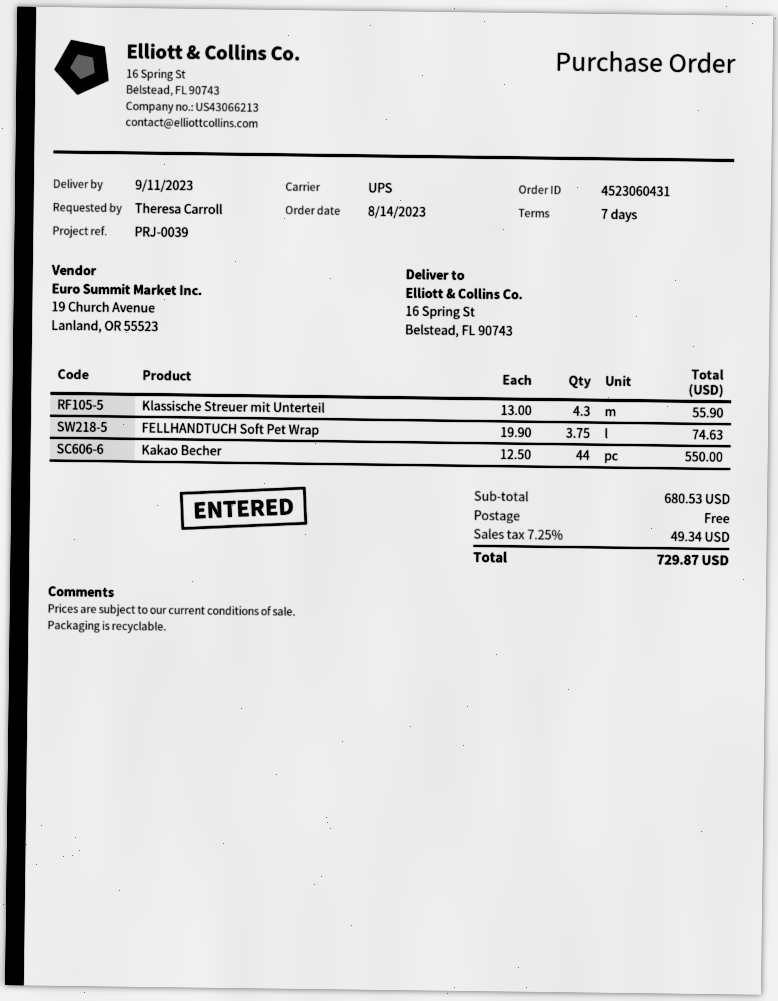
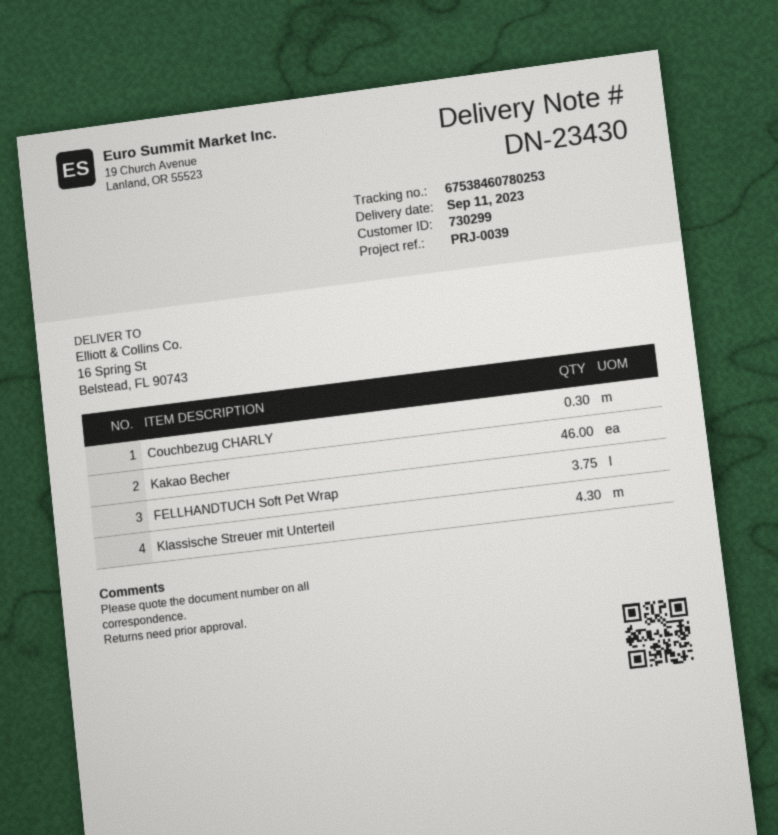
Kakao Becher: 44 -> 46
Couchbezug CHARLY: none -> 0.3

